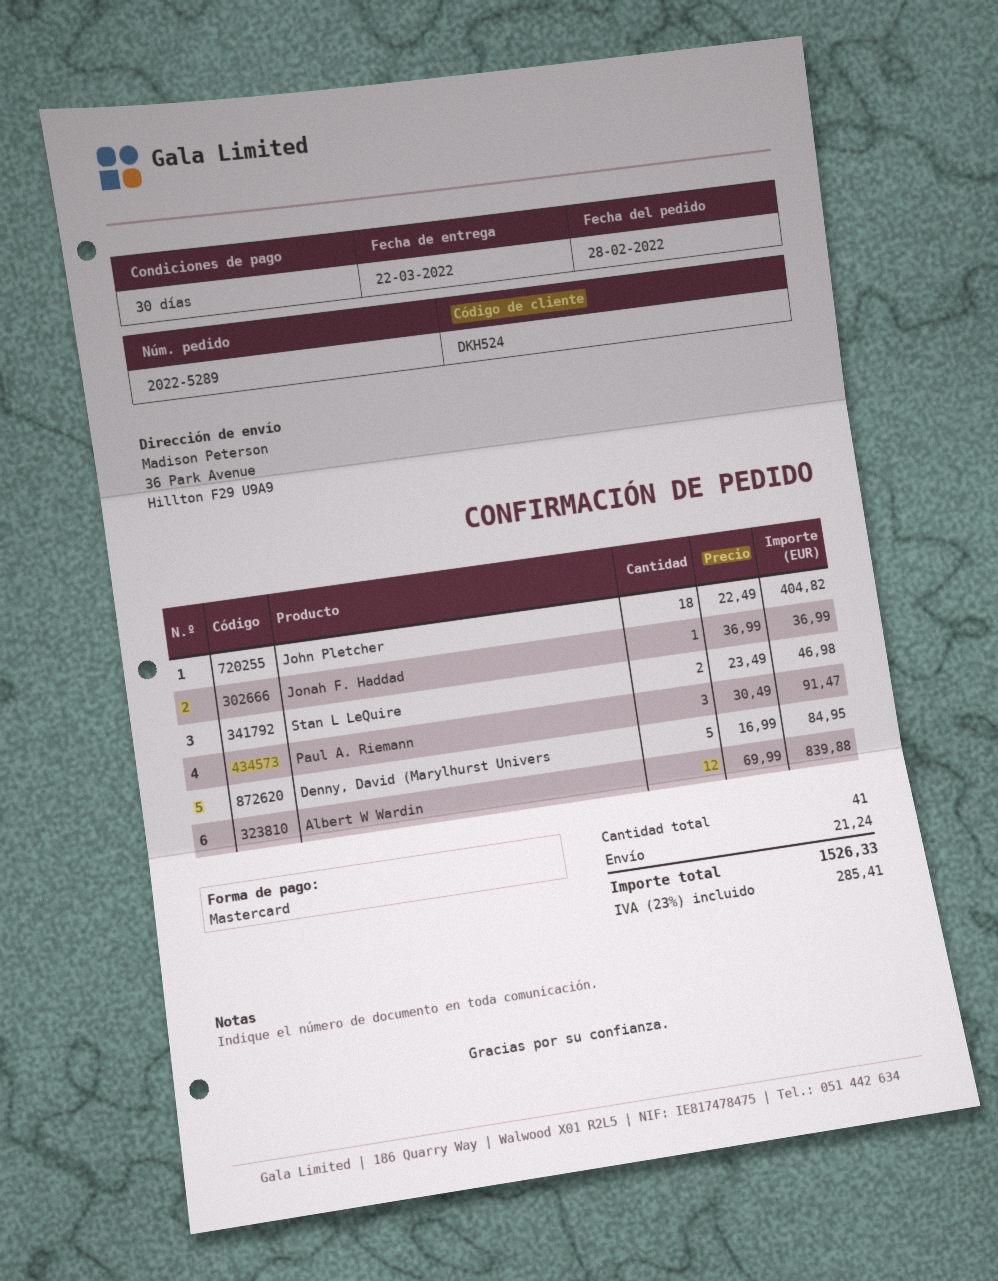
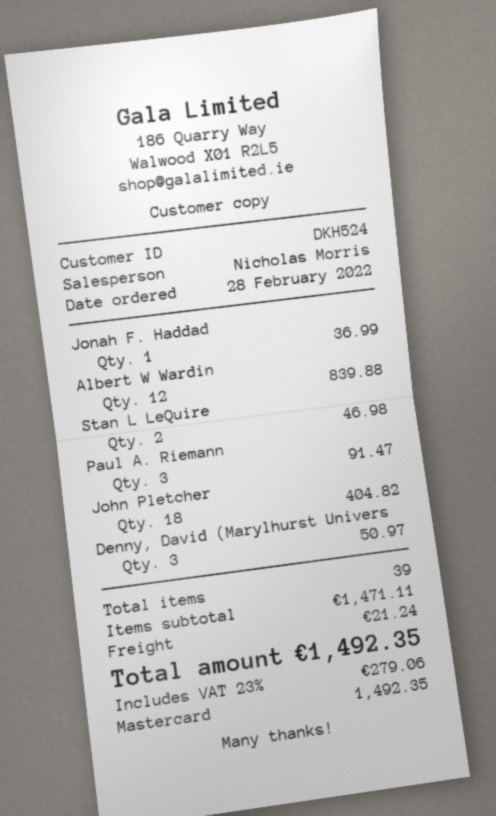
Denny, David (Marylhurst Univers: 5 for 84.95 -> 3 for 50.97
total quantity: 41 -> 39
tax: 23% = 285.41 -> 23% = 279.06
total: 1526.33 -> 1492.35

